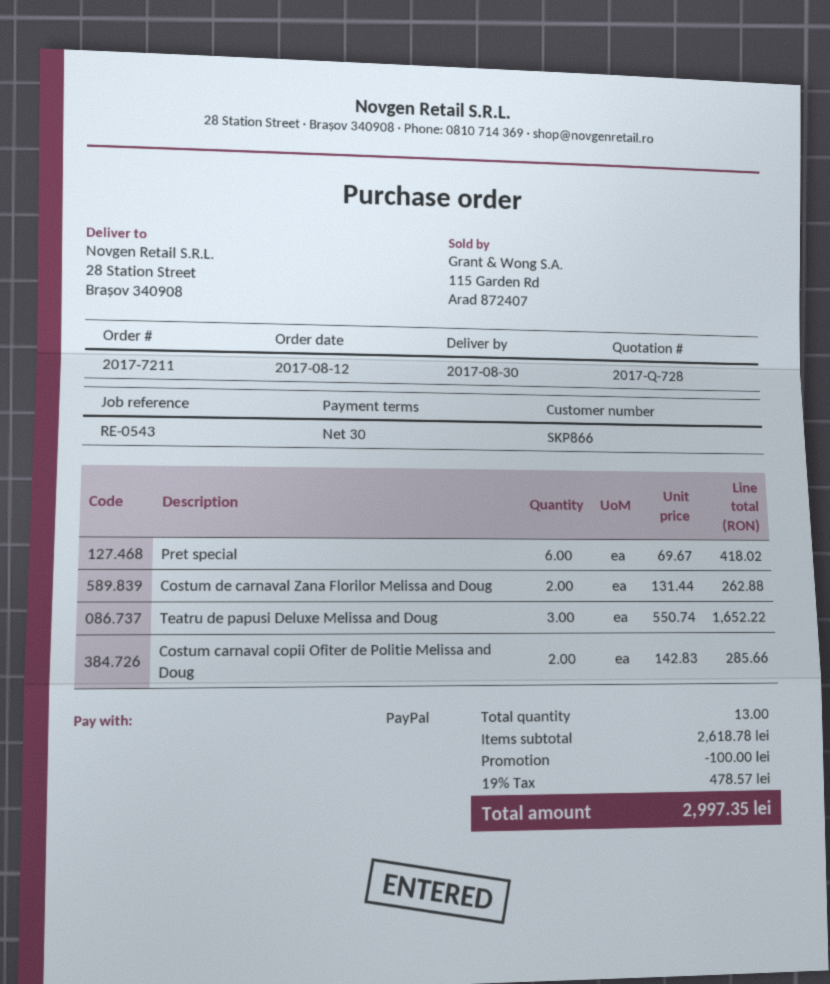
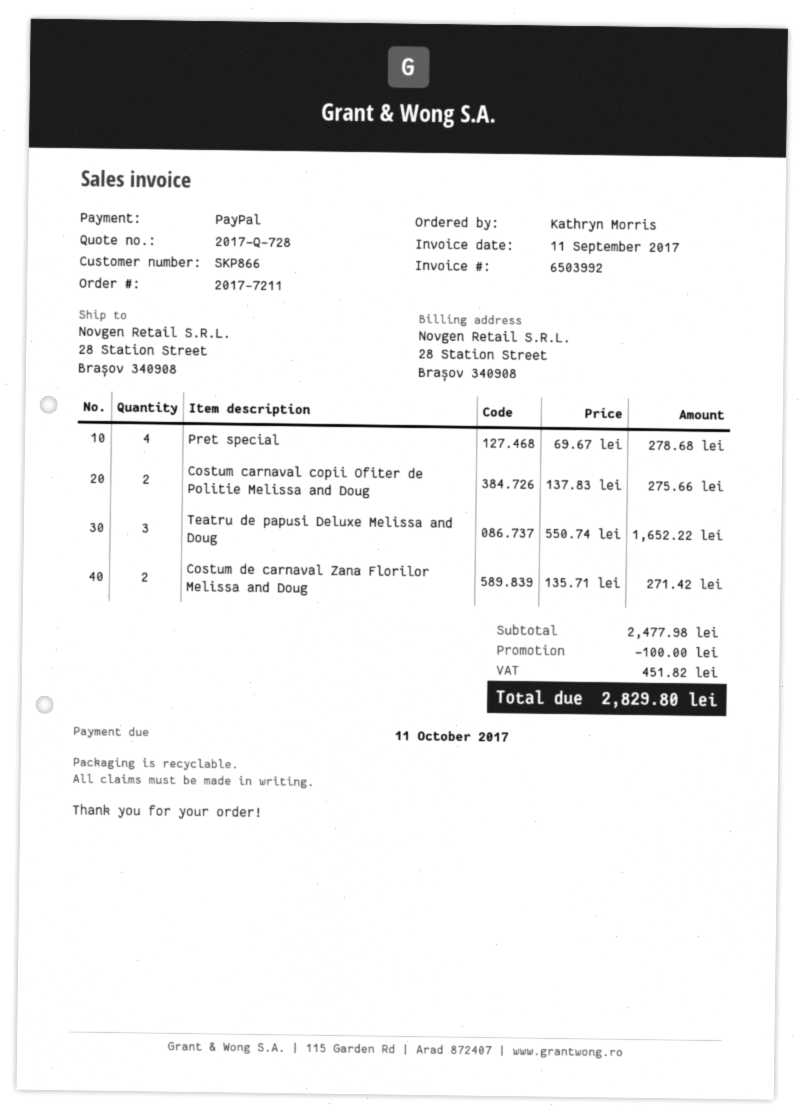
Pret special: 6 x 69.67 = 418.02 -> 4 x 69.67 = 278.68
Costum de carnaval Zana Florilor Melissa and Doug: 2 x 131.44 = 262.88 -> 2 x 135.71 = 271.42
Costum carnaval copii Ofiter de Politie Melissa and Doug: 2 x 142.83 = 285.66 -> 2 x 137.83 = 275.66
subtotal: 2618.78 -> 2477.98
tax: 478.57 -> 451.82
total: 2997.35 -> 2829.80

